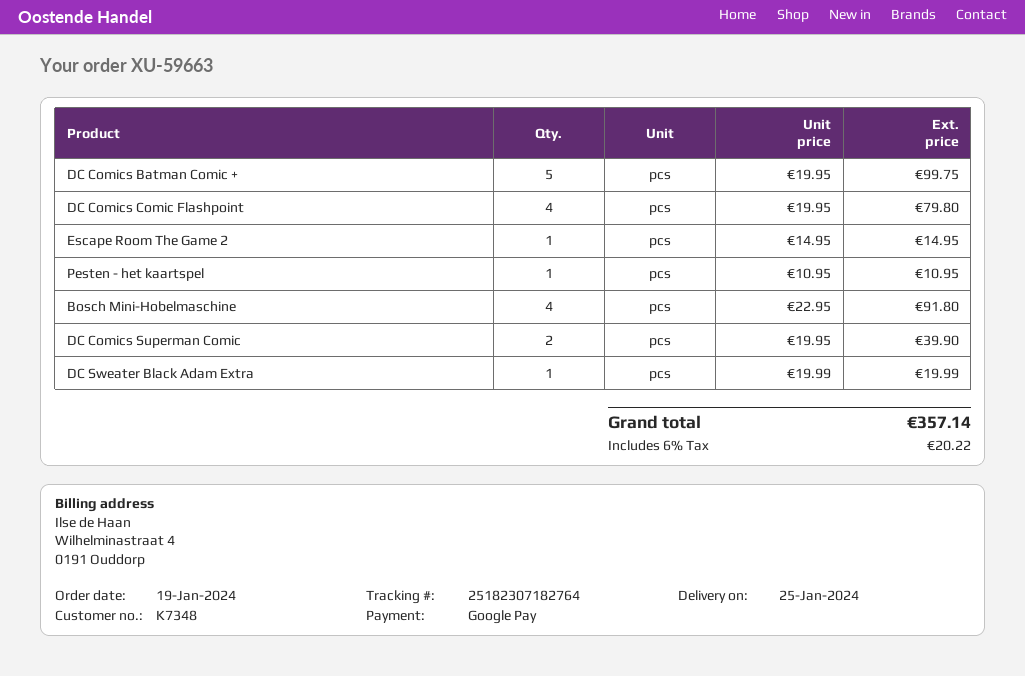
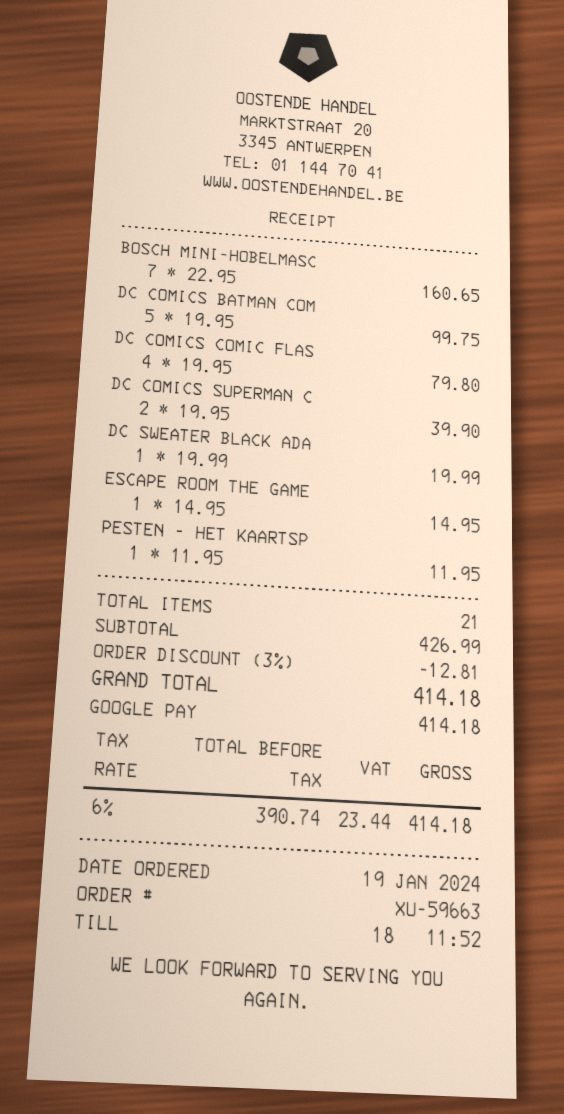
Pesten - het kaartspel: 1 x 10.95 = 10.95 -> 1 x 11.95 = 11.95
Bosch Mini-Hobelmaschine: 4 x 22.95 = 91.80 -> 7 x 22.95 = 160.65
discount: none -> 3% = 12.81
tax: 6% = 20.22 -> 6% = 23.44
total: 357.14 -> 414.18

